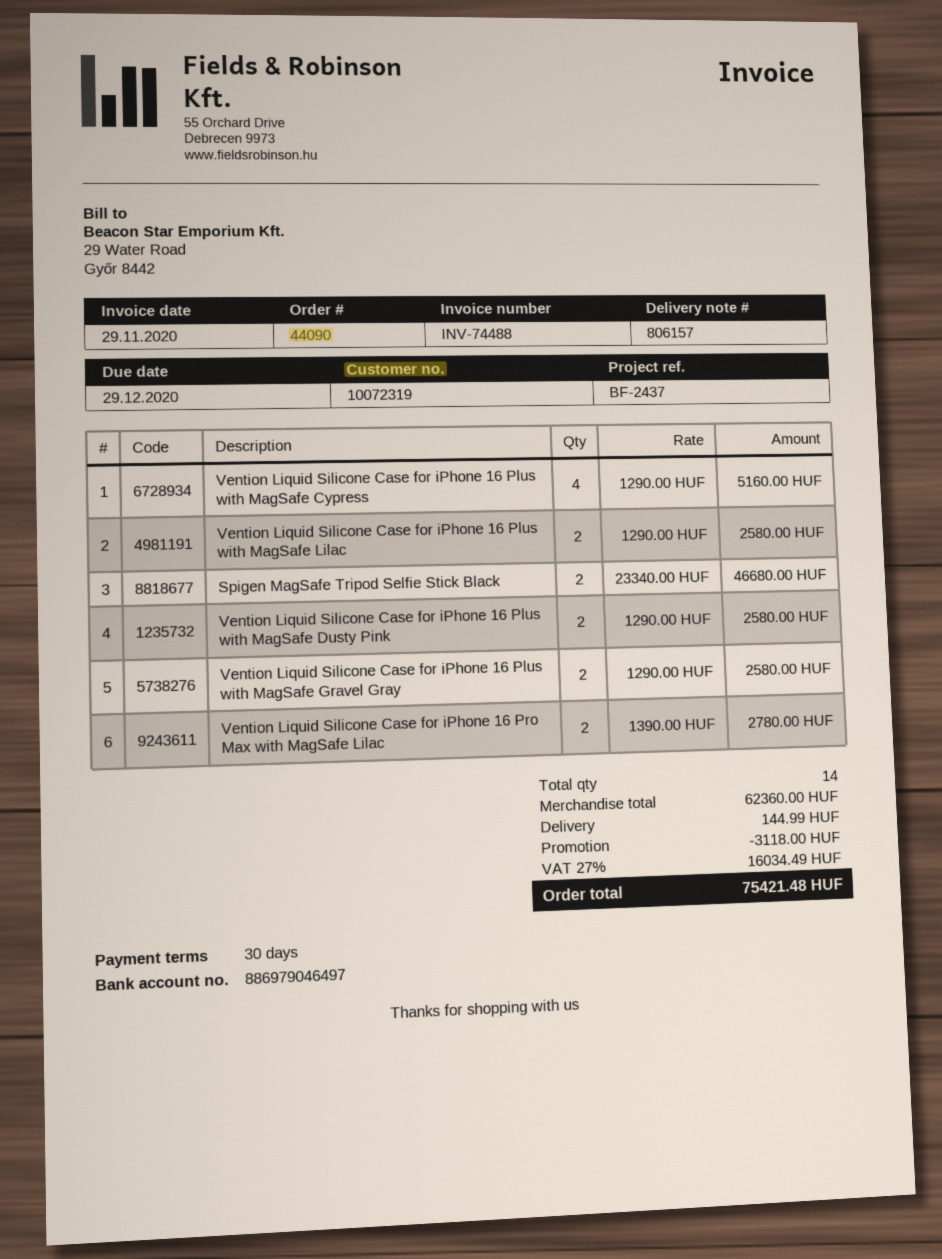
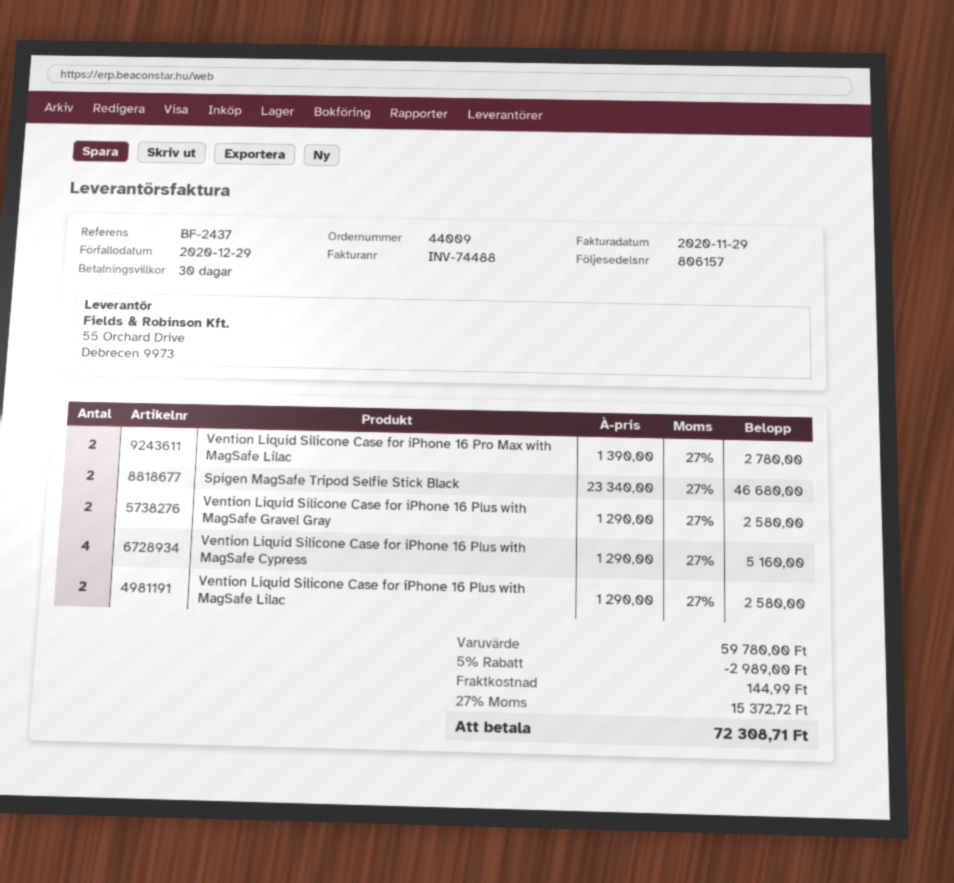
order number: 44090 -> 44009
Vention Liquid Silicone Case for iPhone 16 Plus with MagSafe Dusty Pink: 2 x 1290.00 = 2580.00 -> none
subtotal: 62360.00 -> 59780.00
discount: 3118.00 -> 2989.00
tax: 27% = 16034.49 -> 27% = 15372.72
total: 75421.48 -> 72308.71

